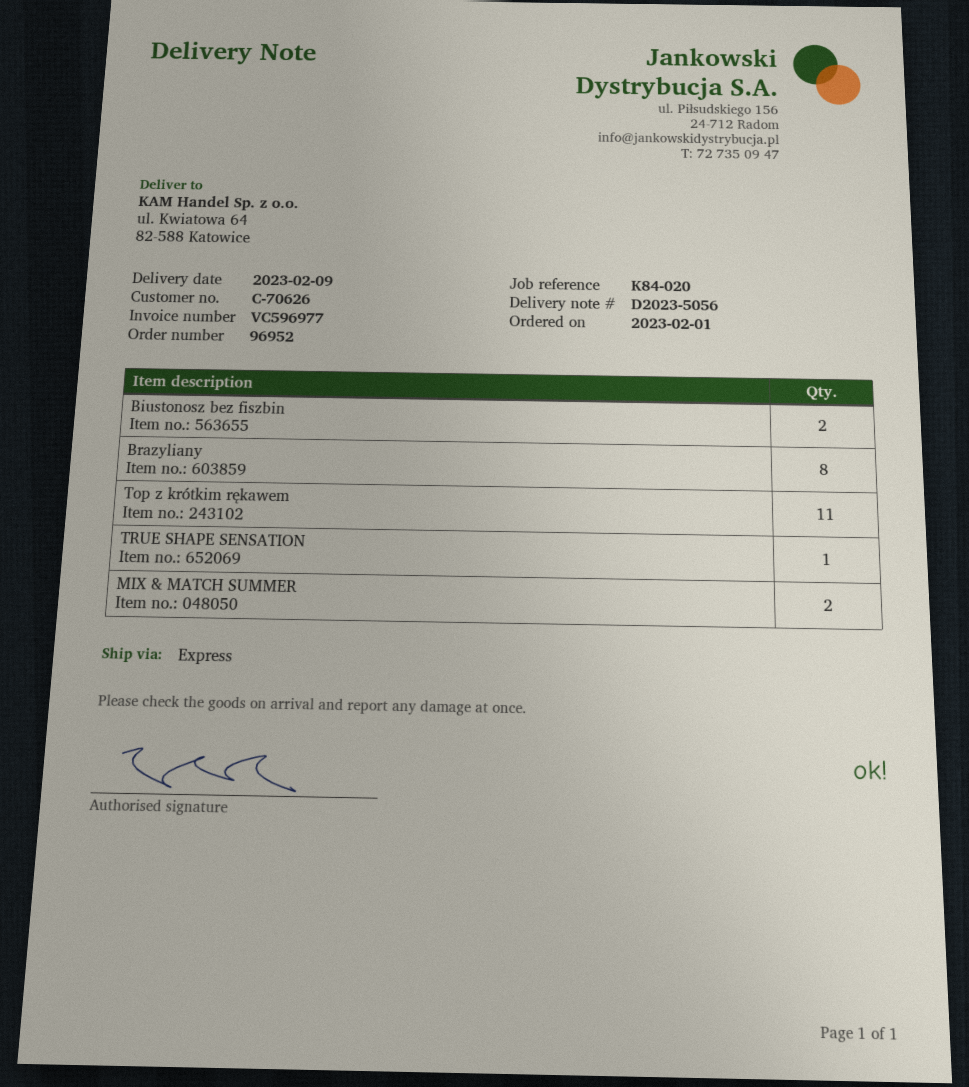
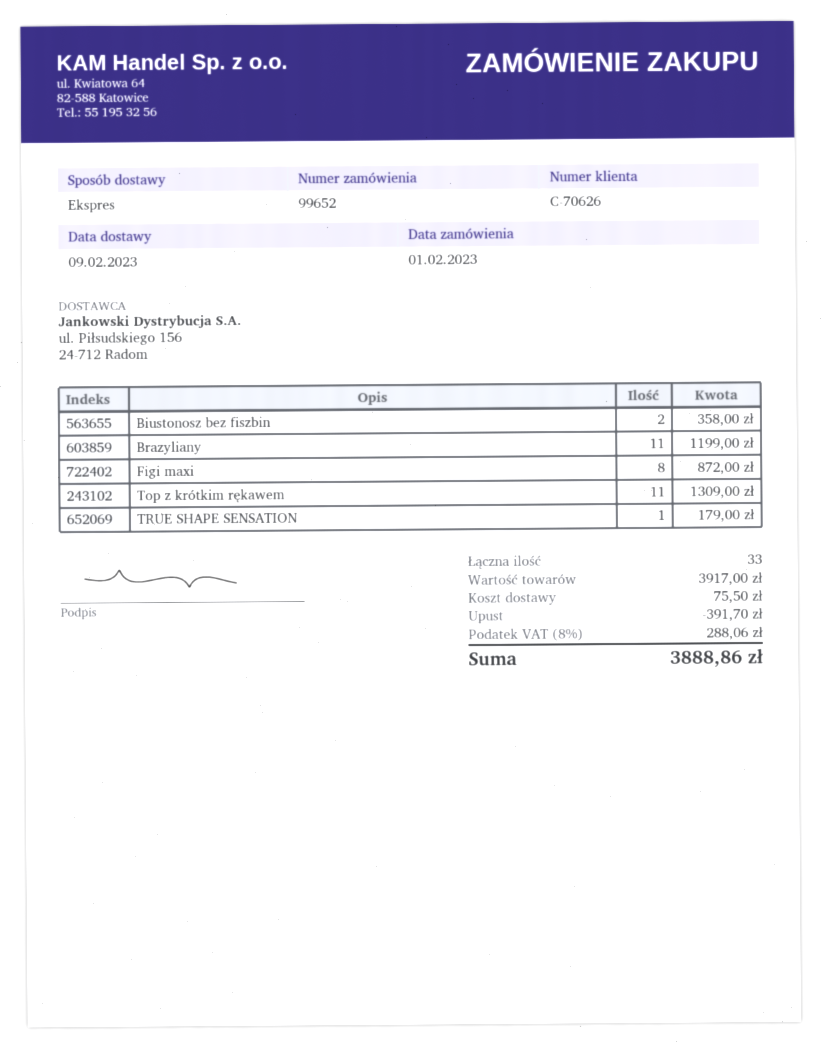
order number: 96952 -> 99652
Brazyliany: 8 -> 11
MIX & MATCH SUMMER: 2 -> none
Figi maxi: none -> 8

